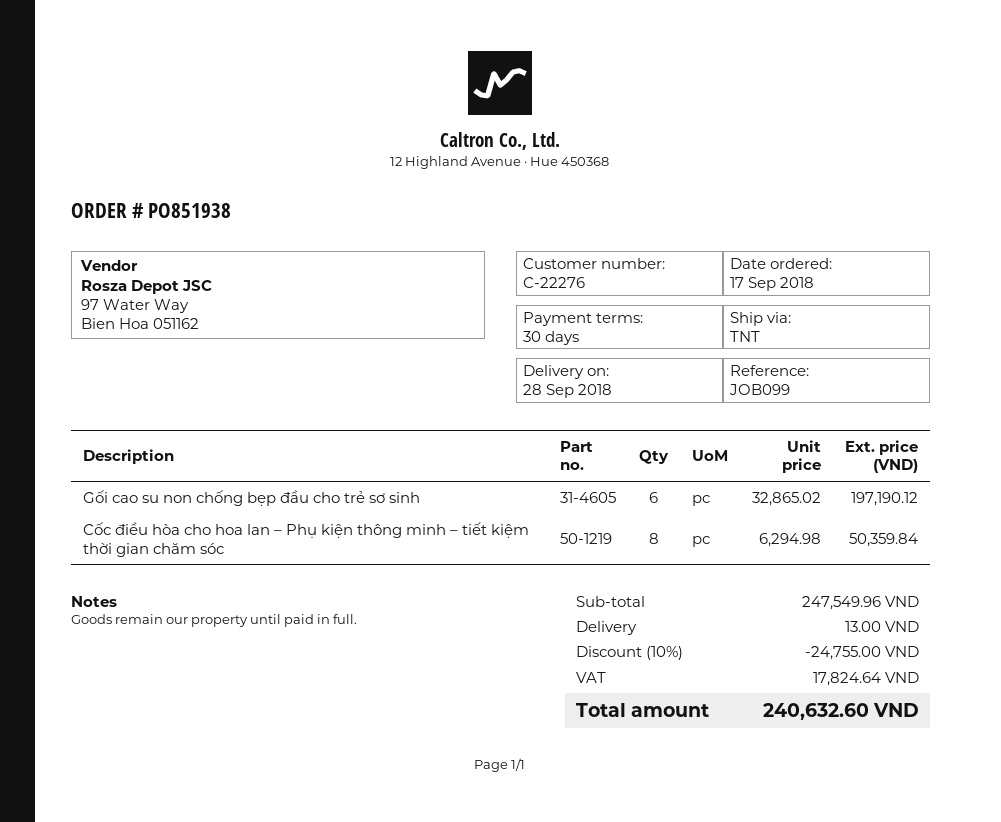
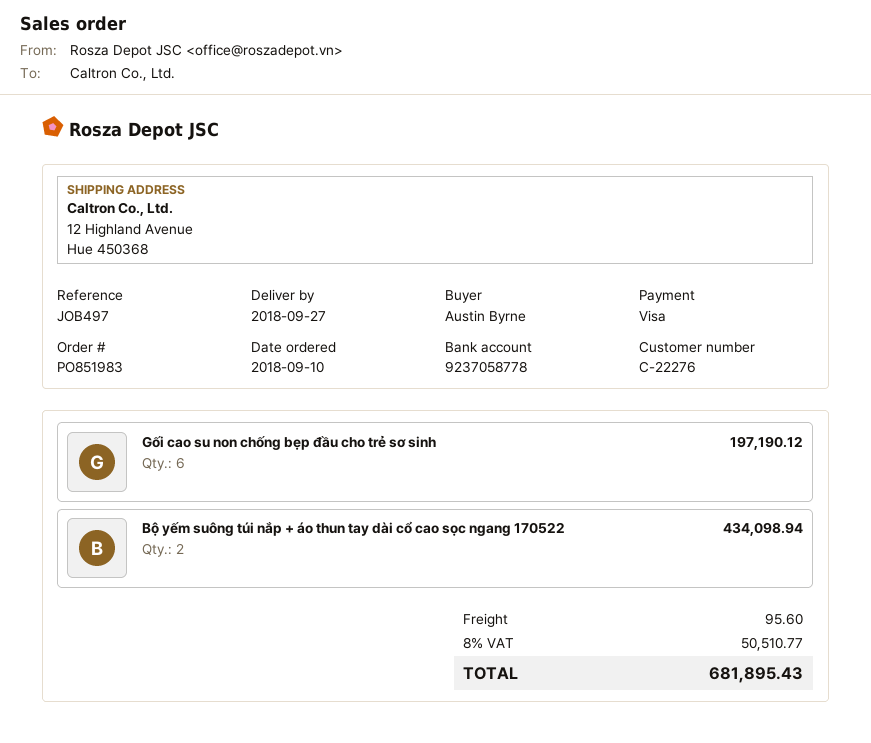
order number: PO851938 -> PO851983
order date: 2018-09-17 -> 2018-09-10
delivery date: 2018-09-28 -> 2018-09-27
reference: JOB099 -> JOB497
Cốc điều hòa cho hoa lan – Phụ kiện thông minh – tiết kiệm thời gian chăm sóc: 8 for 50359.84 -> none
Bộ yếm suông túi nắp + áo thun tay dài cổ cao sọc ngang 170522: none -> 2 for 434098.94
discount: 10% = 24755.00 -> none
shipping: 13.00 -> 95.60
tax: 17824.64 -> 50510.77
total: 240632.60 -> 681895.43

